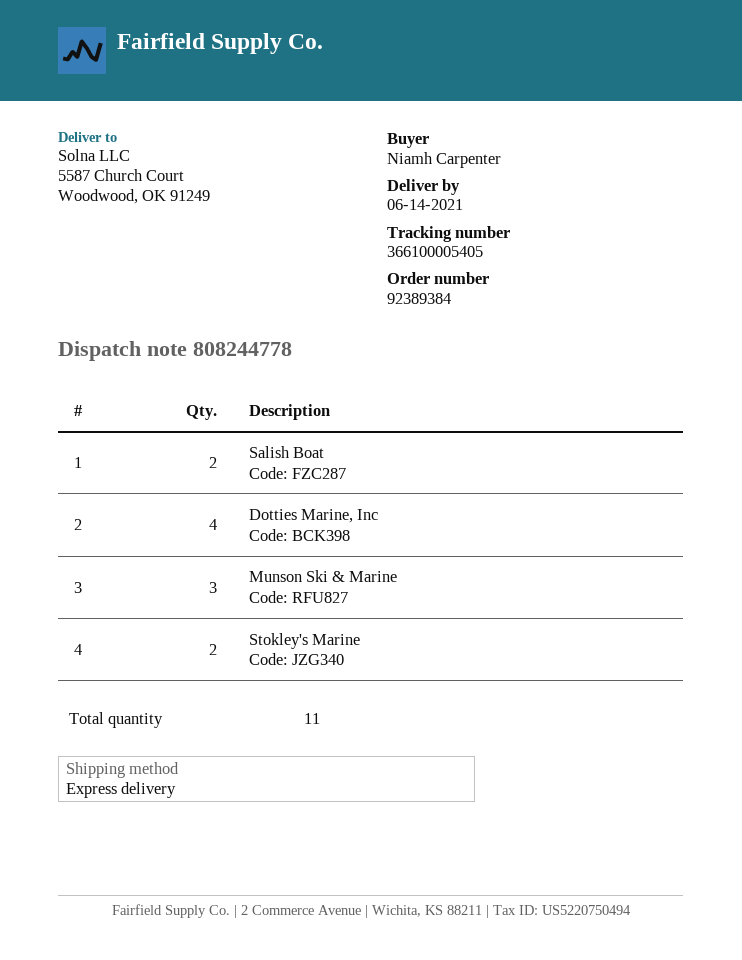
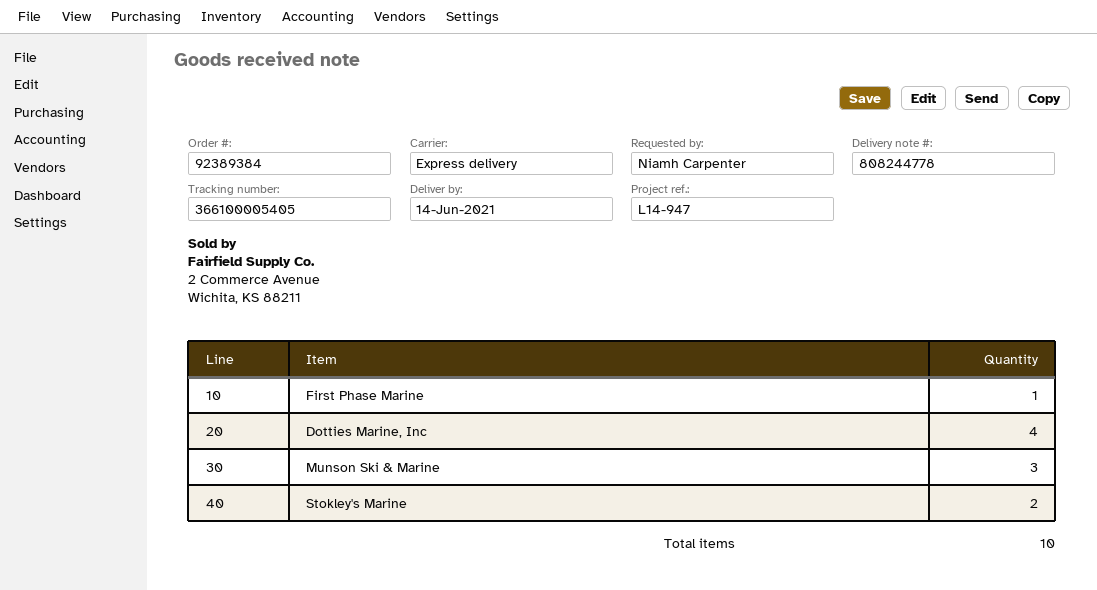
Salish Boat: 2 -> none
First Phase Marine: none -> 1
total quantity: 11 -> 10

